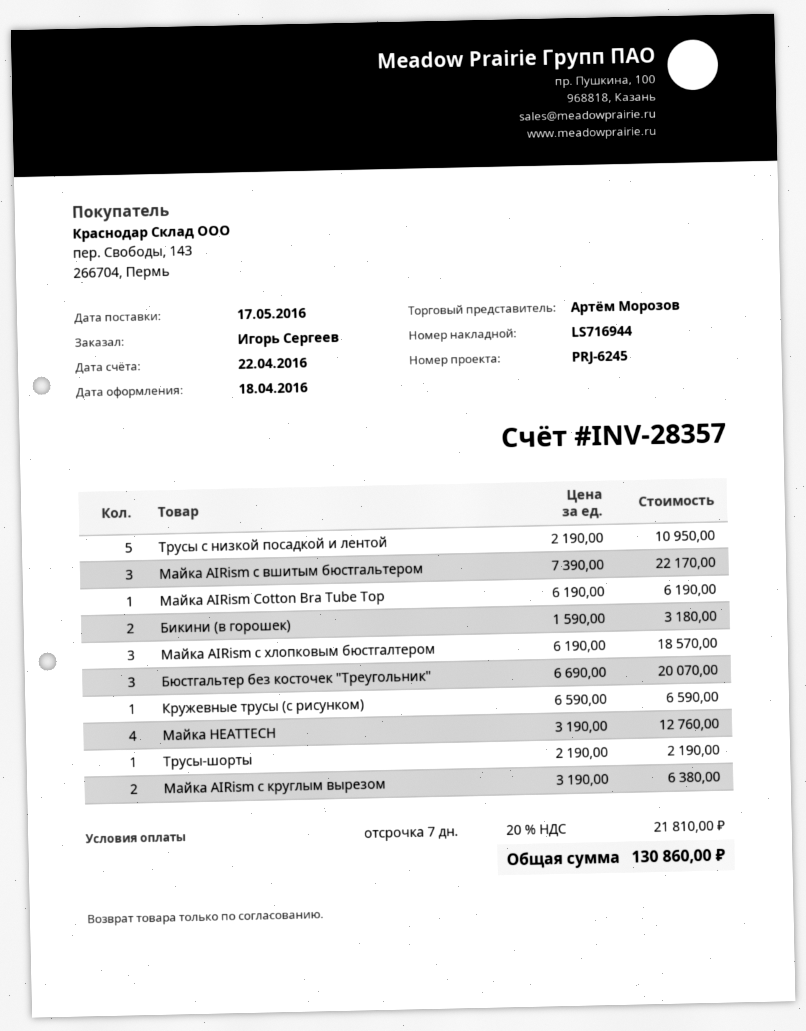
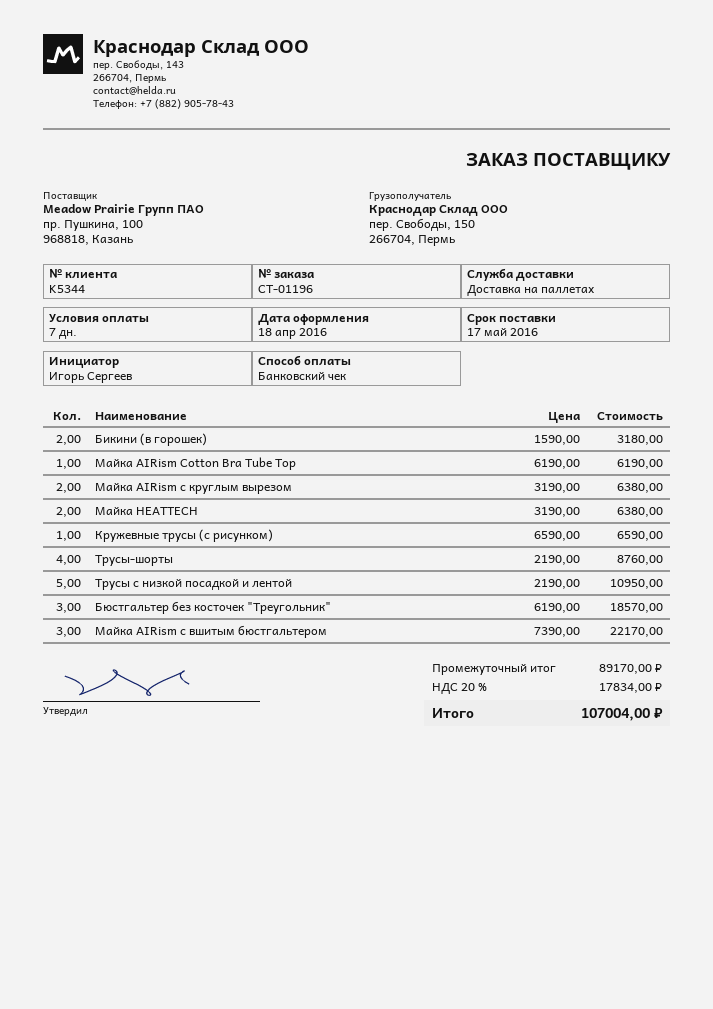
Майка AIRism с хлопковым бюстгалтером: 3 x 6190.00 = 18570.00 -> none
Бюстгальтер без косточек "Треугольник": 3 x 6690.00 = 20070.00 -> 3 x 6190.00 = 18570.00
Майка HEATTECH: 4 x 3190.00 = 12760.00 -> 2 x 3190.00 = 6380.00
Трусы-шорты: 1 x 2190.00 = 2190.00 -> 4 x 2190.00 = 8760.00
tax: 20% = 21810.00 -> 20% = 17834.00
total: 130860.00 -> 107004.00

